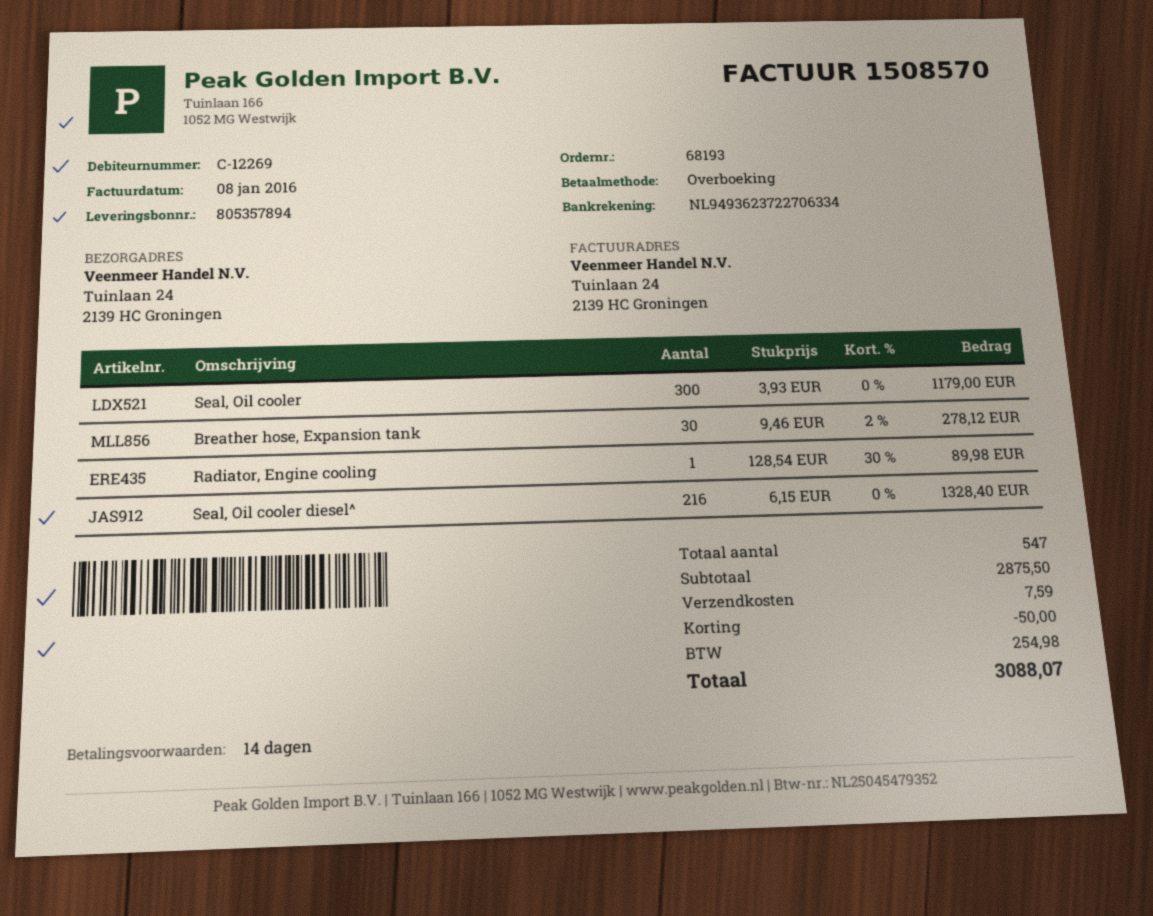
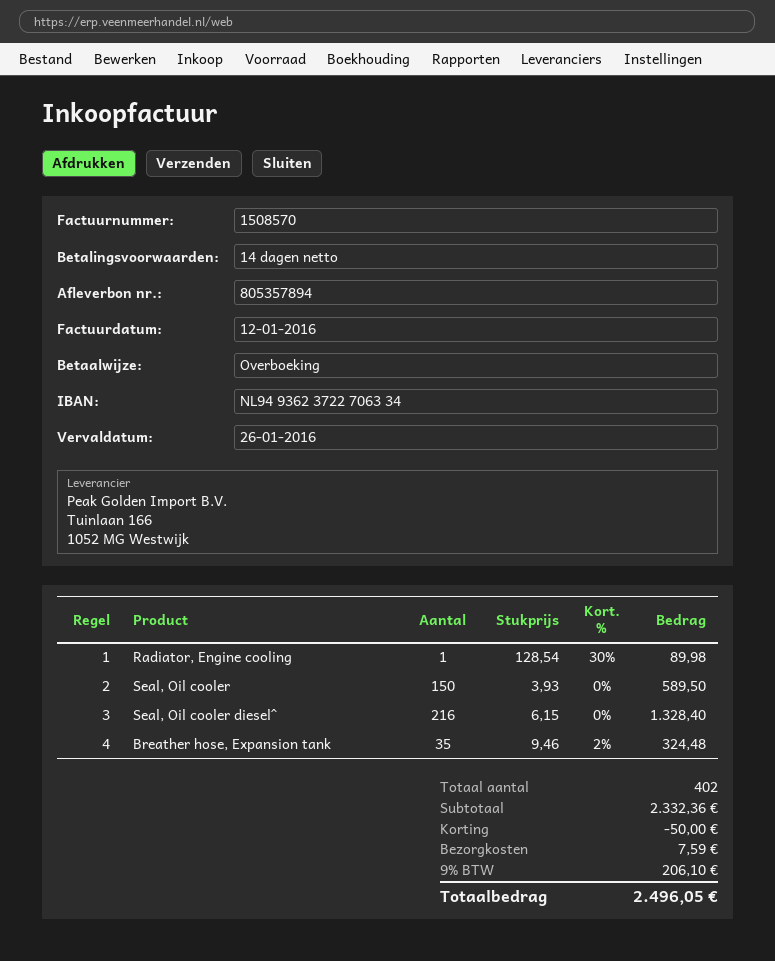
invoice date: 2016-01-08 -> 2016-01-12
Seal, Oil cooler: 300 x 3.93 = 1179.00 -> 150 x 3.93 = 589.50
Breather hose, Expansion tank: 30 x 9.46 - 2% = 278.12 -> 35 x 9.46 - 2% = 324.48
total quantity: 547 -> 402
subtotal: 2875.50 -> 2332.36
tax: 254.98 -> 206.10
total: 3088.07 -> 2496.05

